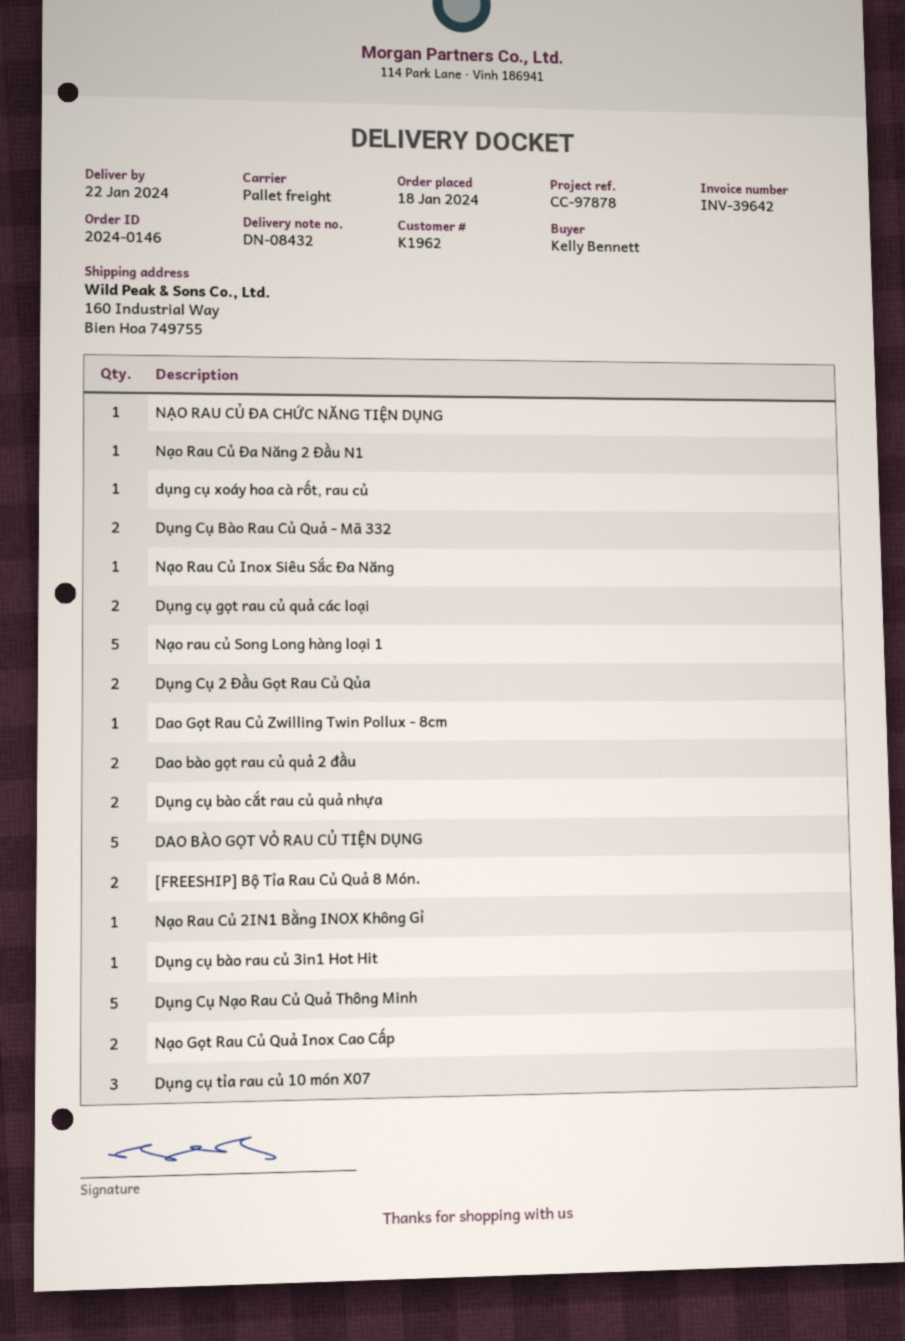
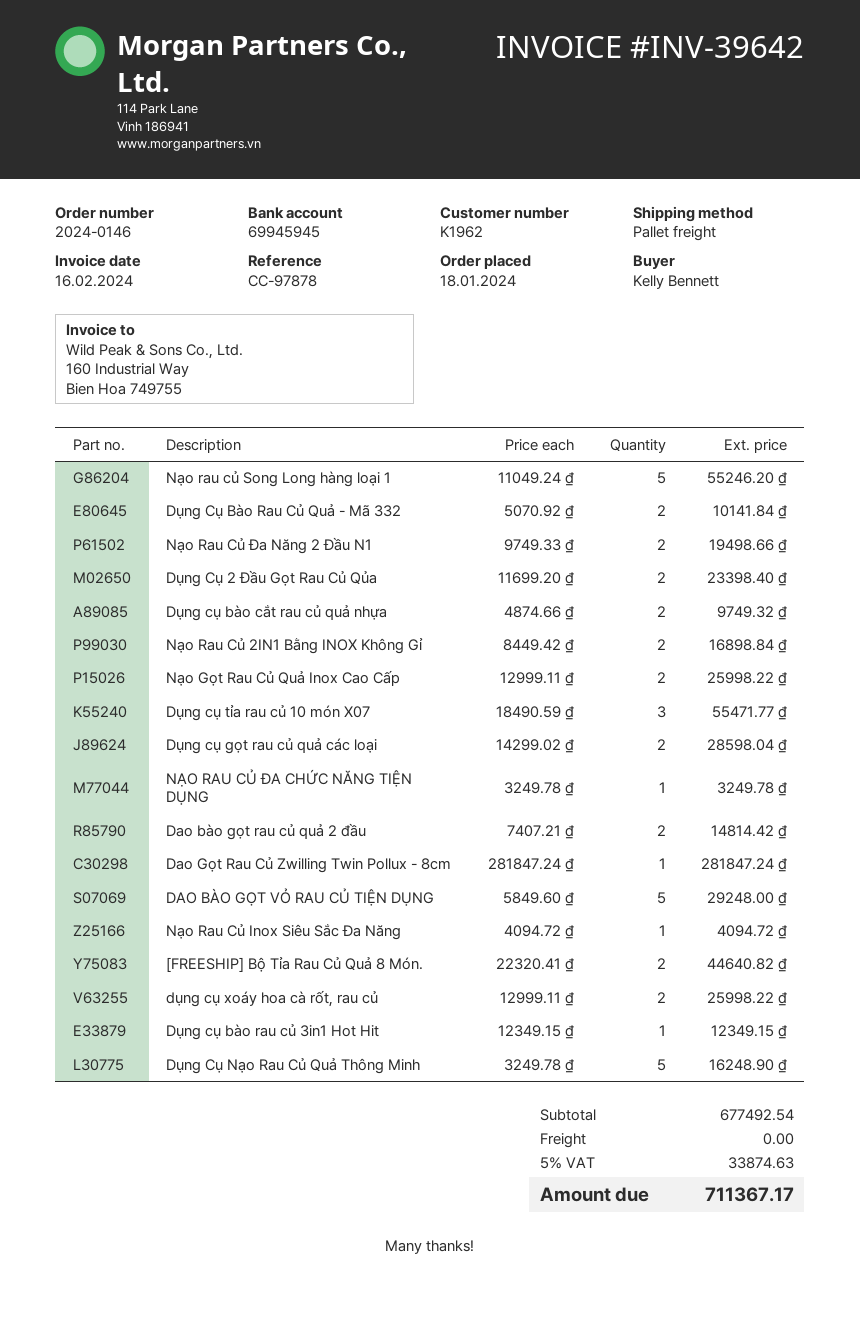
Nạo Rau Củ Đa Năng 2 Đầu N1: 1 -> 2
dụng cụ xoáy hoa cà rốt, rau củ: 1 -> 2
Nạo Rau Củ 2IN1 Bằng INOX Không Gỉ: 1 -> 2

